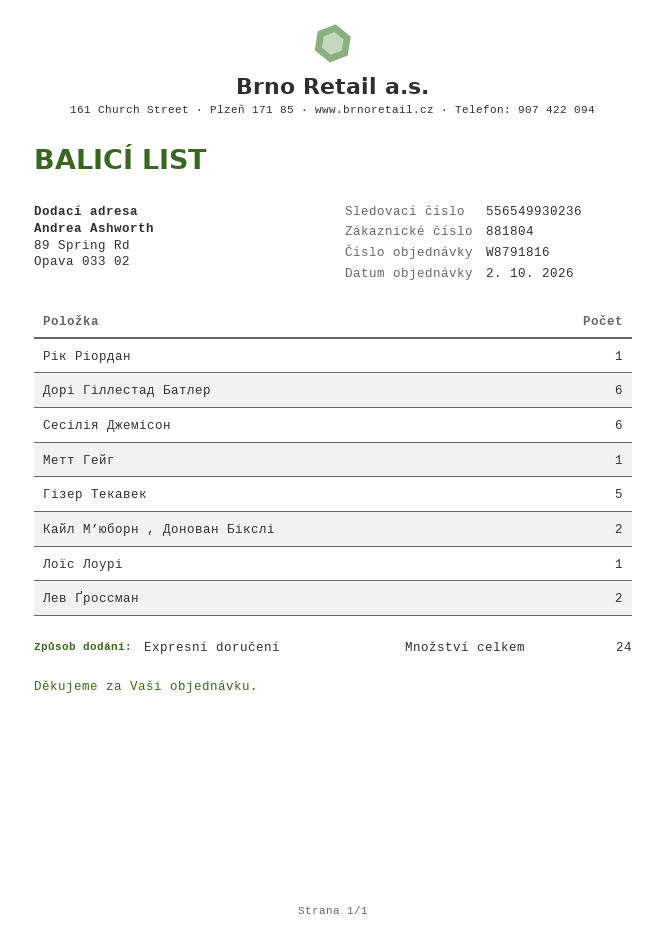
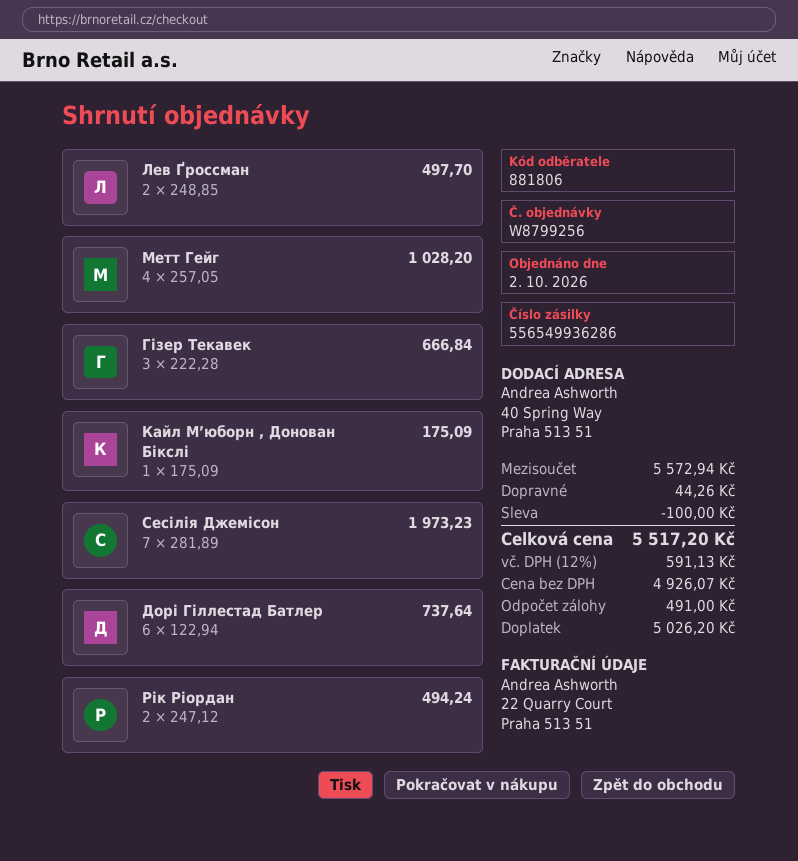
order number: W8791816 -> W8799256
customer number: 881804 -> 881806
tracking number: 556549930236 -> 556549936286
ship to: 89 Spring Rd, Opava 033 02 -> 40 Spring Way, Praha 513 51
Рік Ріордан: 1 -> 2
Сесілія Джемісон: 6 -> 7
Метт Гейг: 1 -> 4
Гізер Текавек: 5 -> 3
Кайл М’юборн , Донован Бікслі: 2 -> 1
Лоїс Лоурі: 1 -> none

